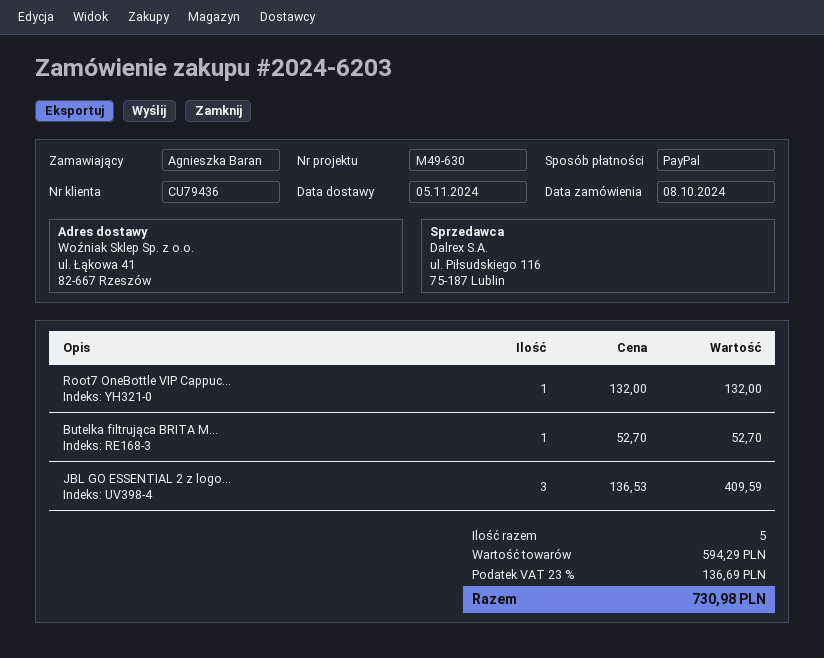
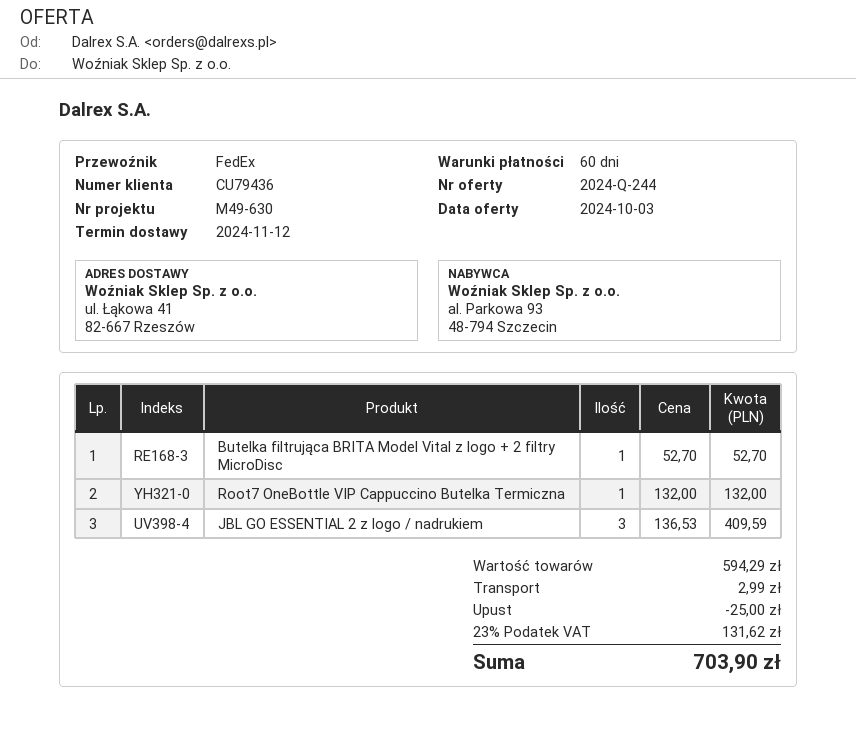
delivery date: 2024-11-05 -> 2024-11-12
discount: none -> 25.00
shipping: none -> 2.99
tax: 23% = 136.69 -> 23% = 131.62
total: 730.98 -> 703.90

